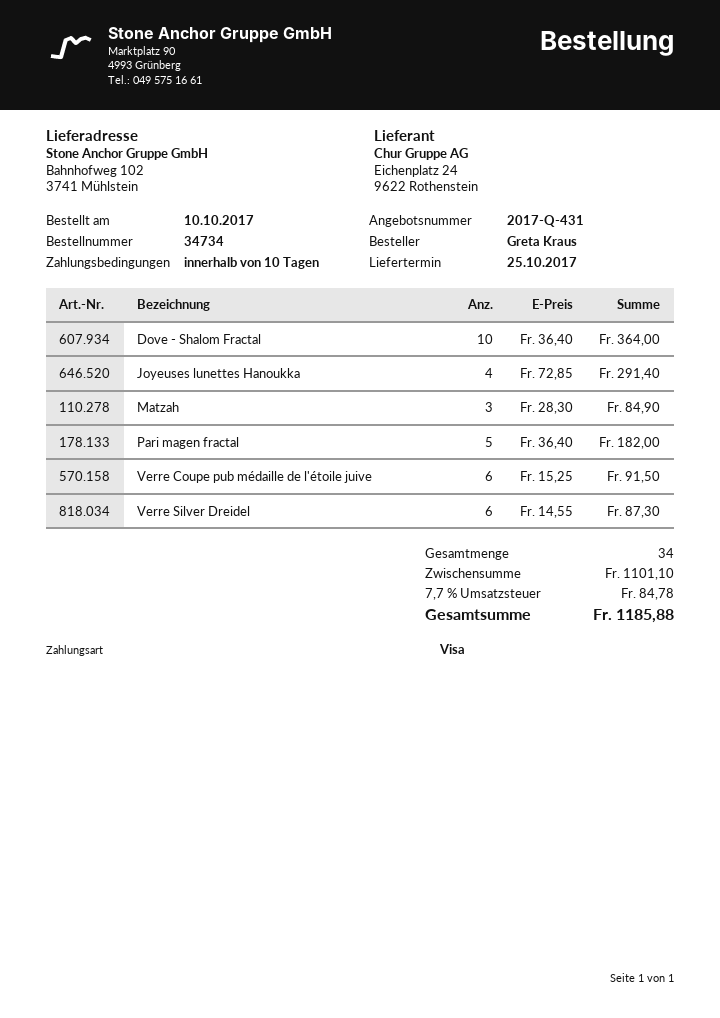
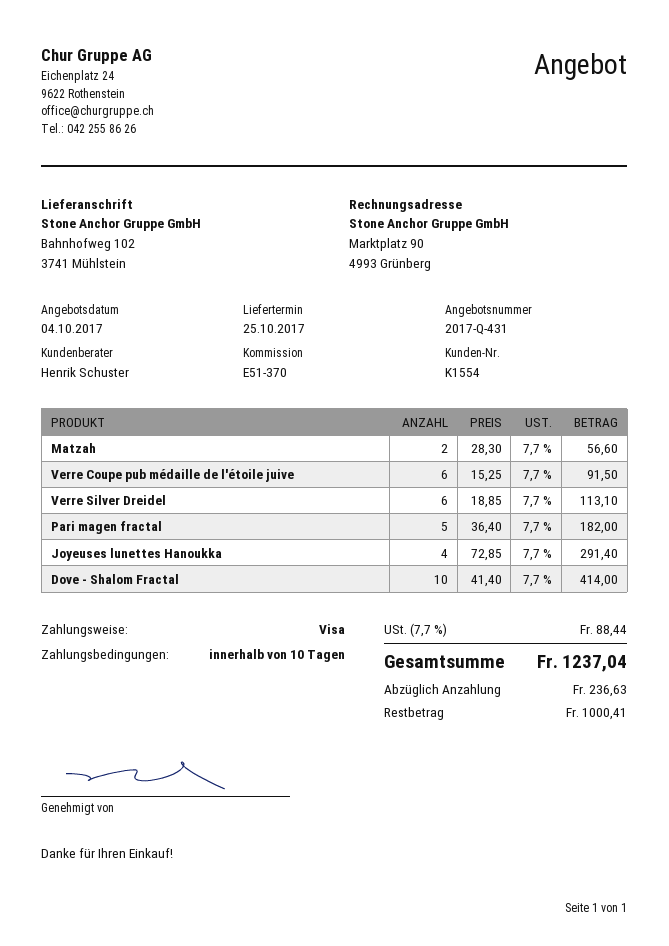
Dove - Shalom Fractal: 10 x 36.40 = 364.00 -> 10 x 41.40 = 414.00
Matzah: 3 x 28.30 = 84.90 -> 2 x 28.30 = 56.60
Verre Silver Dreidel: 6 x 14.55 = 87.30 -> 6 x 18.85 = 113.10
tax: 7.7% = 84.78 -> 7.7% = 88.44
total: 1185.88 -> 1237.04

